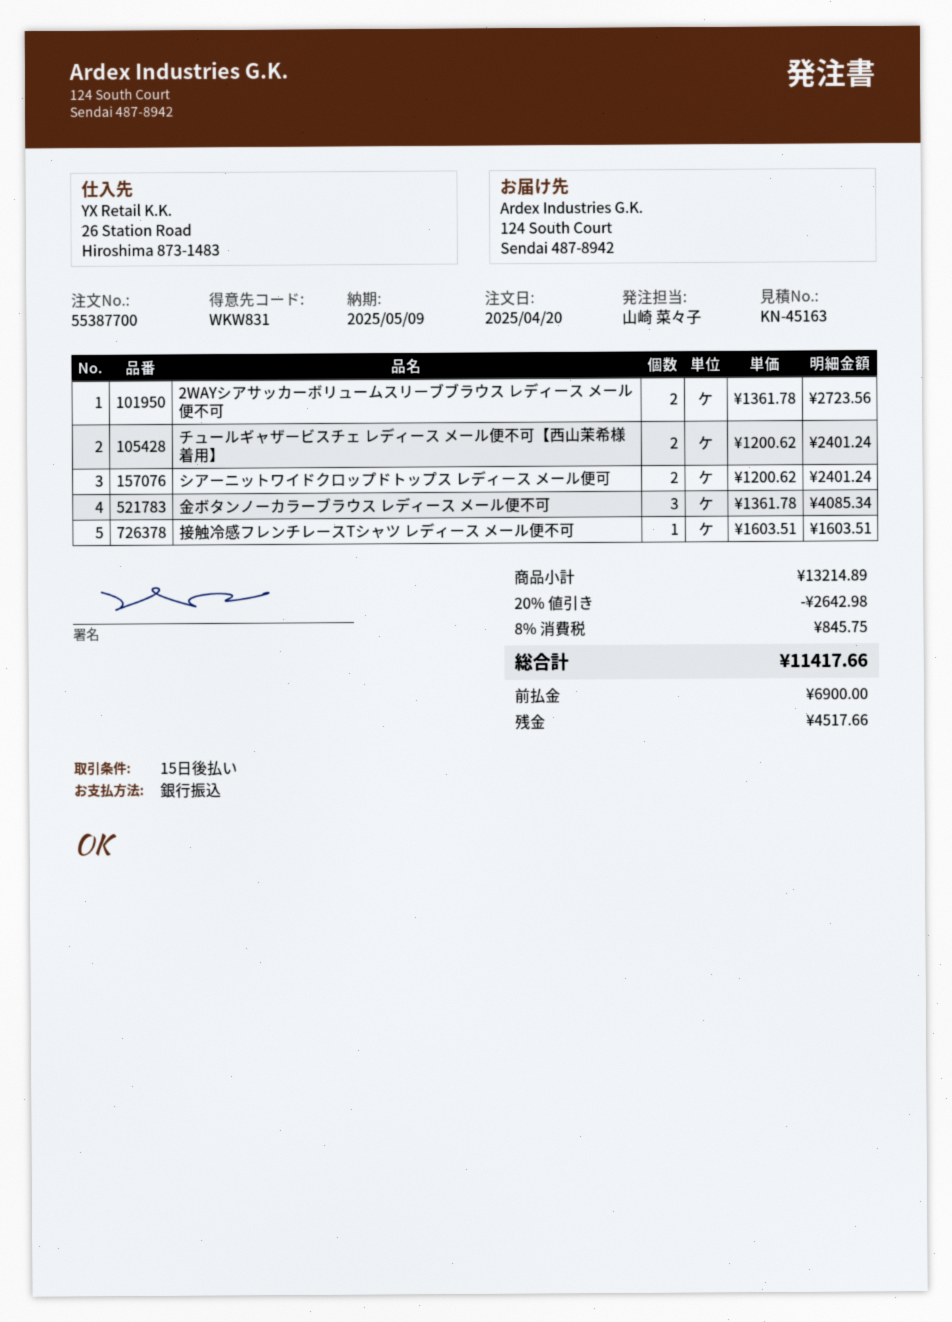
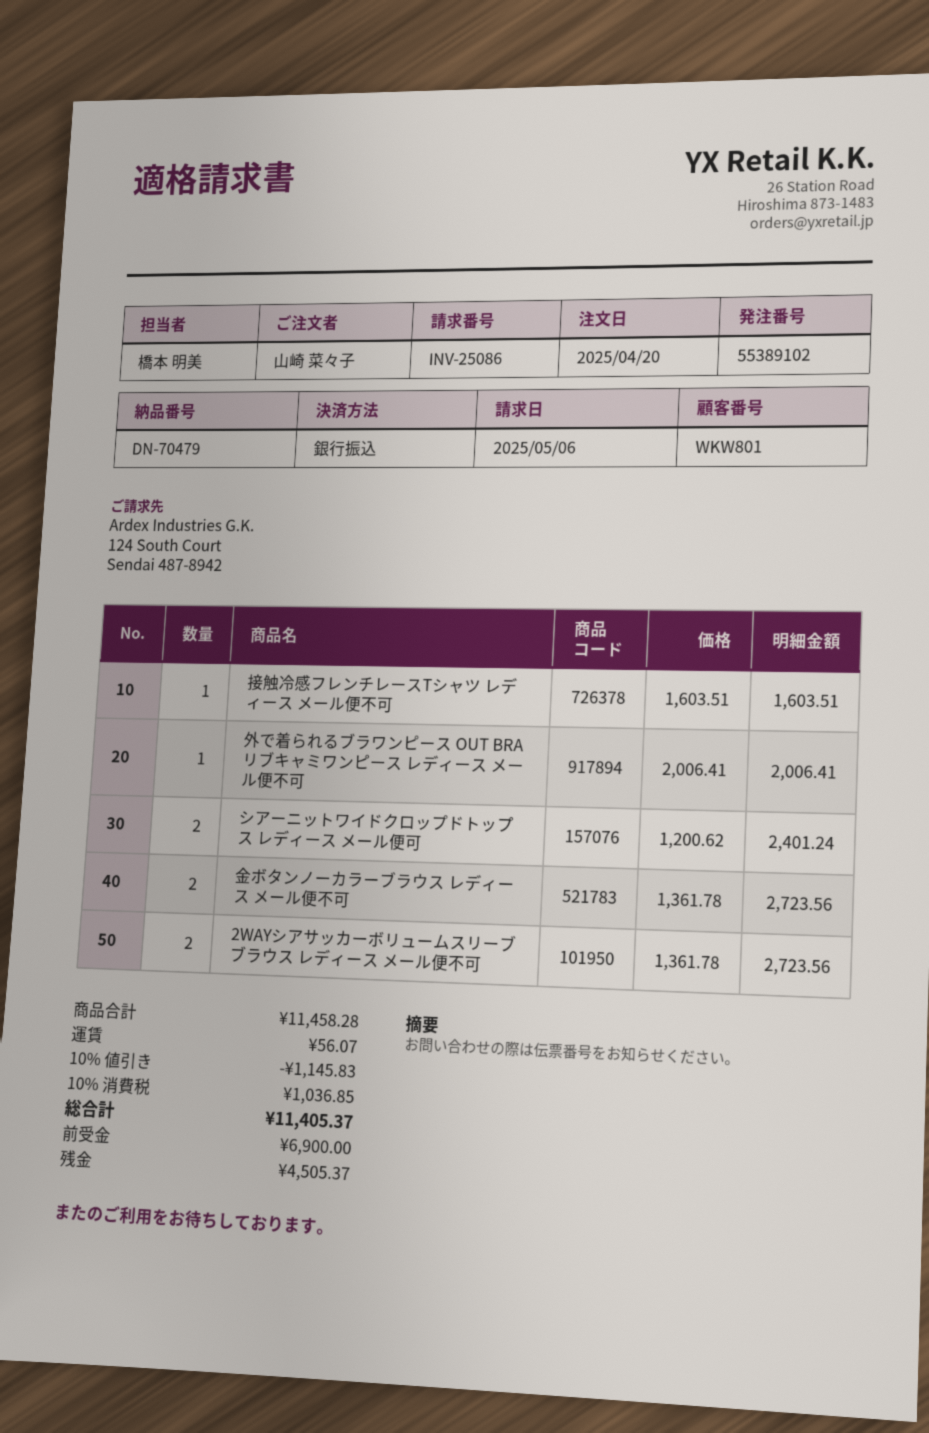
order number: 55387700 -> 55389102
customer number: WKW831 -> WKW801
チュールギャザービスチェ レディース メール便不可【西山茉希様着用】: 2 x 1200.62 = 2401.24 -> none
金ボタンノーカラーブラウス レディース メール便不可: 3 x 1361.78 = 4085.34 -> 2 x 1361.78 = 2723.56
外で着られるブラワンピース OUT BRA リブキャミワンピース レディース メール便不可: none -> 1 x 2006.41 = 2006.41
subtotal: 13214.89 -> 11458.28
discount: 20% = 2642.98 -> 10% = 1145.83
shipping: none -> 56.07
tax: 8% = 845.75 -> 10% = 1036.85
total: 11417.66 -> 11405.37
balance: 4517.66 -> 4505.37

